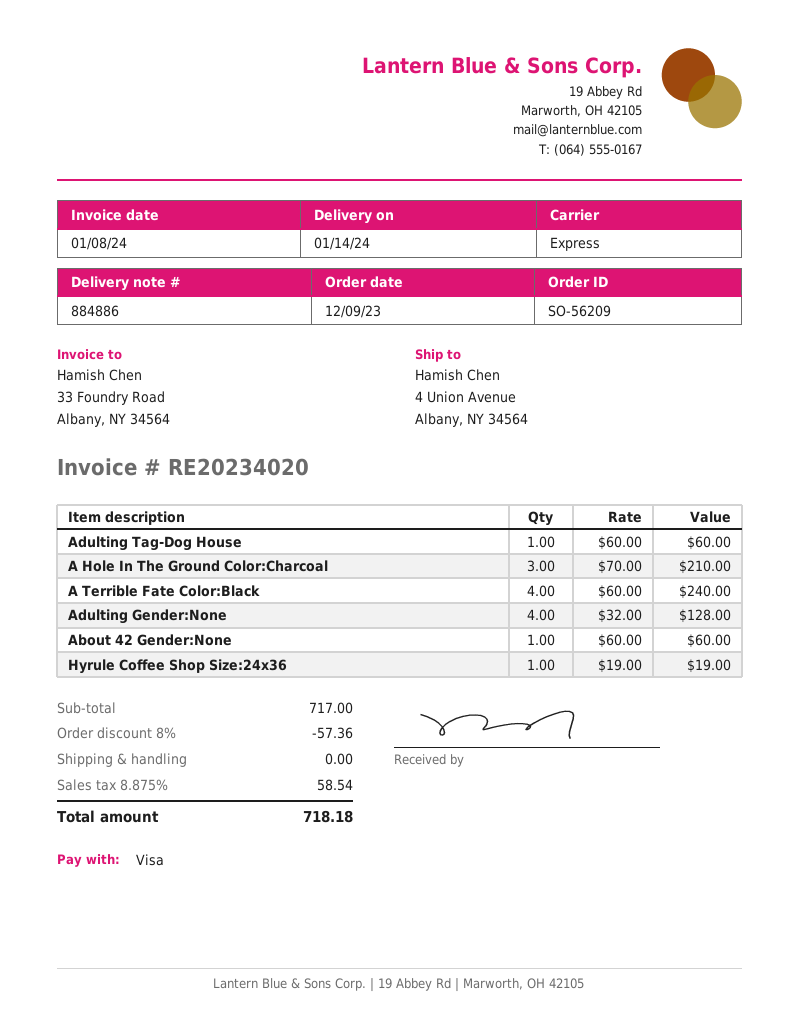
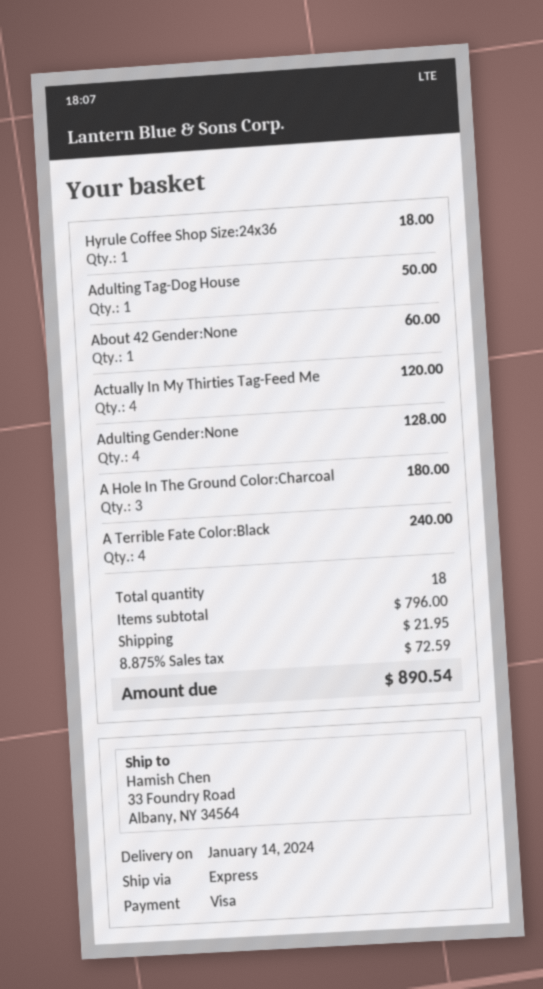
ship to: 4 Union Avenue, Albany, NY 34564 -> 33 Foundry Road, Albany, NY 34564
Adulting Tag-Dog House: 1 for 60.00 -> 1 for 50.00
A Hole In The Ground Color:Charcoal: 3 for 210.00 -> 3 for 180.00
Hyrule Coffee Shop Size:24x36: 1 for 19.00 -> 1 for 18.00
Actually In My Thirties Tag-Feed Me: none -> 4 for 120.00
subtotal: 717.00 -> 796.00
discount: 8% = 57.36 -> none
shipping: 0.00 -> 21.95
tax: 8.875% = 58.54 -> 8.875% = 72.59
total: 718.18 -> 890.54

